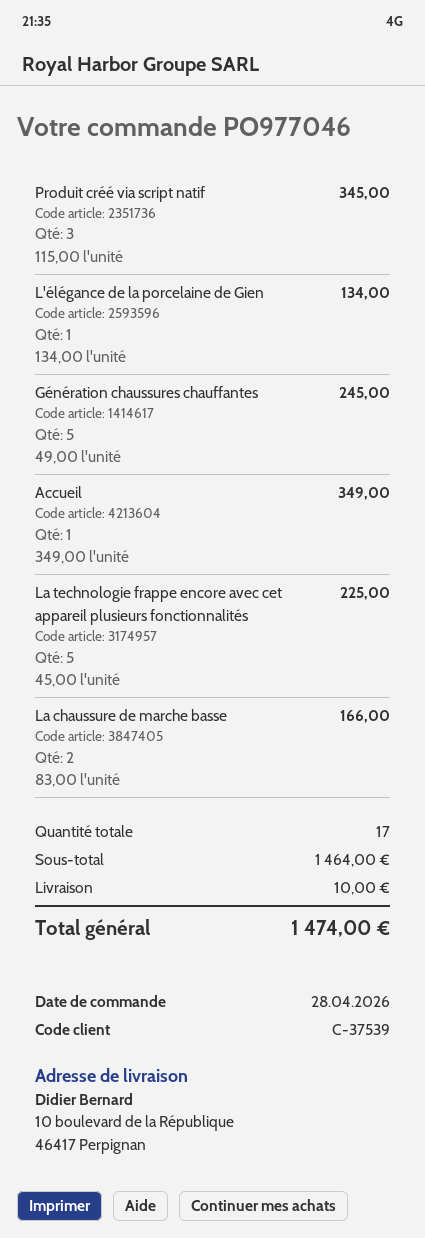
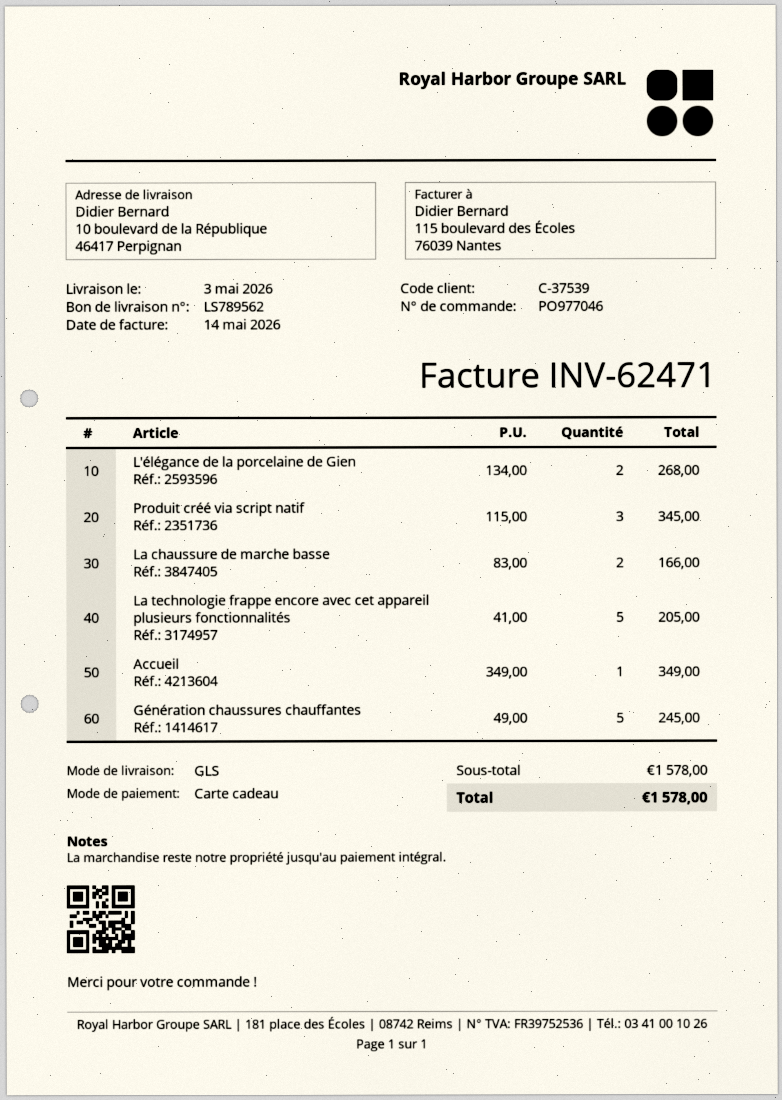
L'élégance de la porcelaine de Gien: 1 x 134.00 = 134.00 -> 2 x 134.00 = 268.00
La technologie frappe encore avec cet appareil plusieurs fonctionnalités: 5 x 45.00 = 225.00 -> 5 x 41.00 = 205.00
subtotal: 1464.00 -> 1578.00
shipping: 10.00 -> none
total: 1474.00 -> 1578.00

